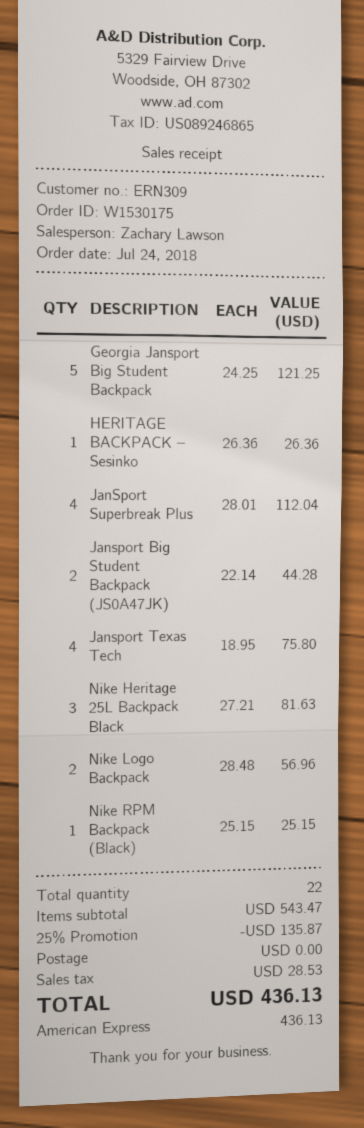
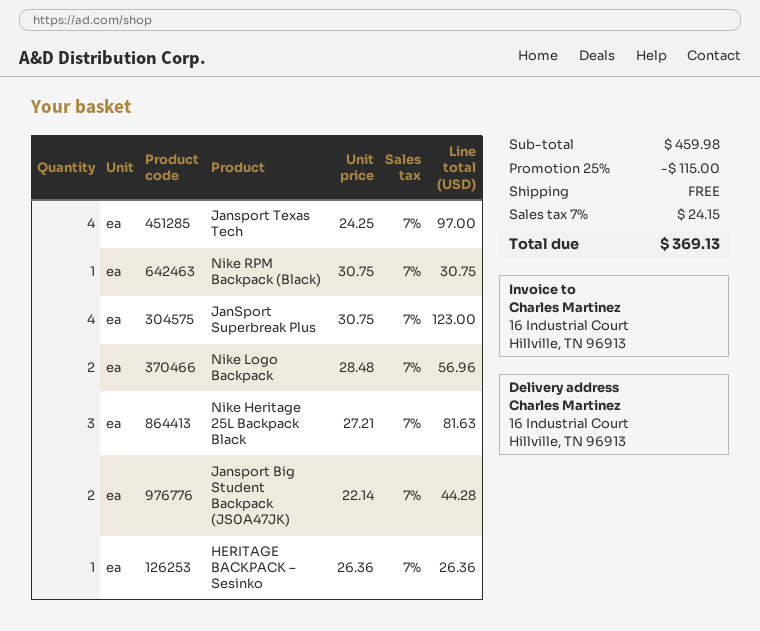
Georgia Jansport Big Student Backpack: 5 x 24.25 = 121.25 -> none
JanSport Superbreak Plus: 4 x 28.01 = 112.04 -> 4 x 30.75 = 123.00
Jansport Texas Tech: 4 x 18.95 = 75.80 -> 4 x 24.25 = 97.00
Nike RPM Backpack (Black): 1 x 25.15 = 25.15 -> 1 x 30.75 = 30.75
subtotal: 543.47 -> 459.98
discount: 25% = 135.87 -> 25% = 115.00
tax: 28.53 -> 24.15
total: 436.13 -> 369.13

